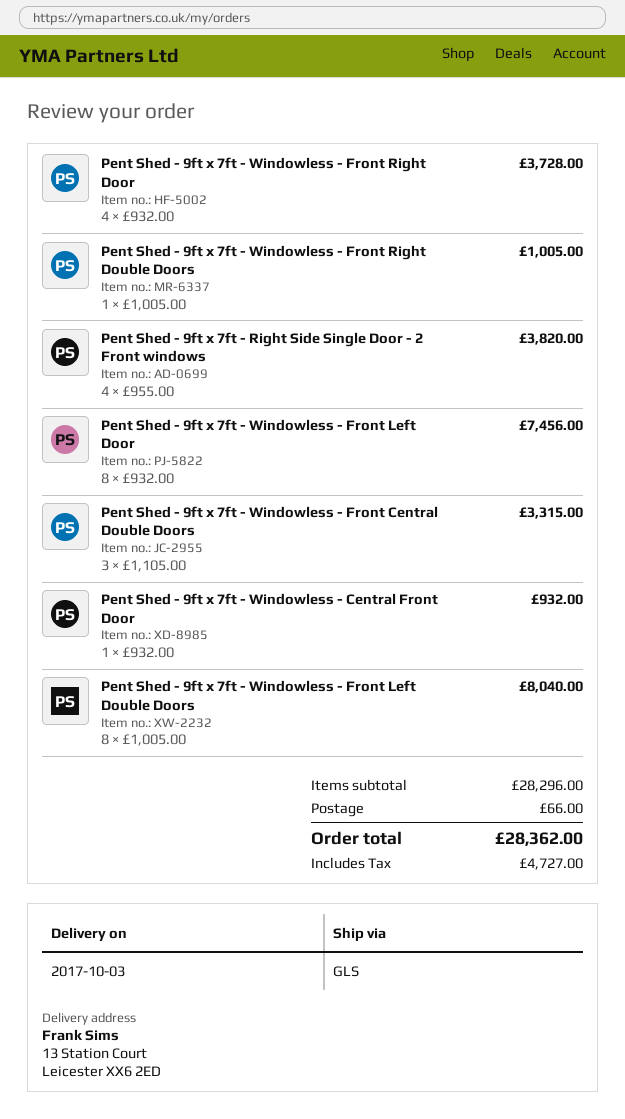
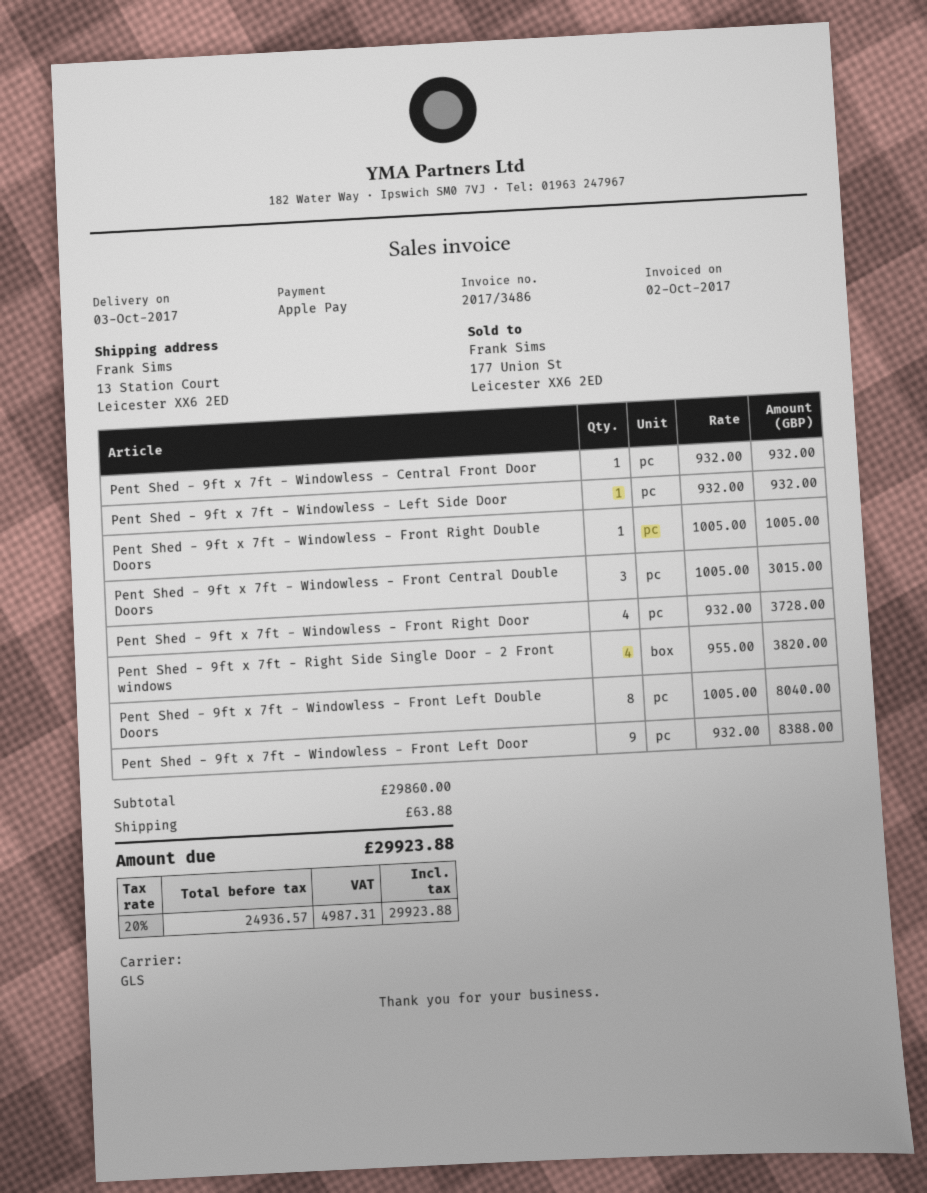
Pent Shed - 9ft x 7ft - Windowless - Front Left Door: 8 x 932.00 = 7456.00 -> 9 x 932.00 = 8388.00
Pent Shed - 9ft x 7ft - Windowless - Front Central Double Doors: 3 x 1105.00 = 3315.00 -> 3 x 1005.00 = 3015.00
Pent Shed - 9ft x 7ft - Windowless - Left Side Door: none -> 1 x 932.00 = 932.00
subtotal: 28296.00 -> 29860.00
shipping: 66.00 -> 63.88
tax: 4727.00 -> 4987.31
total: 28362.00 -> 29923.88

